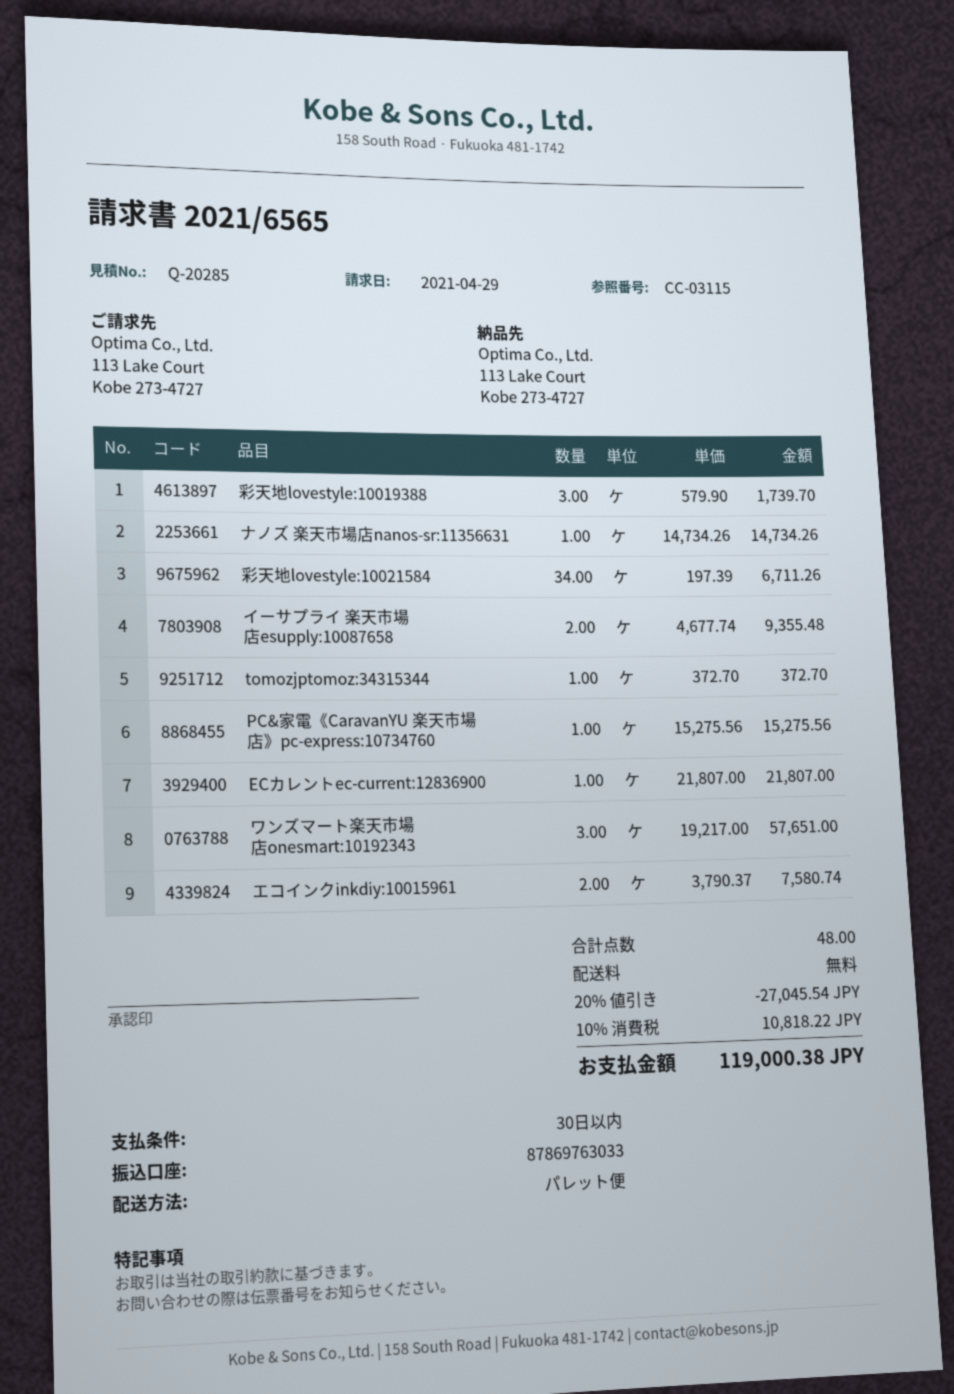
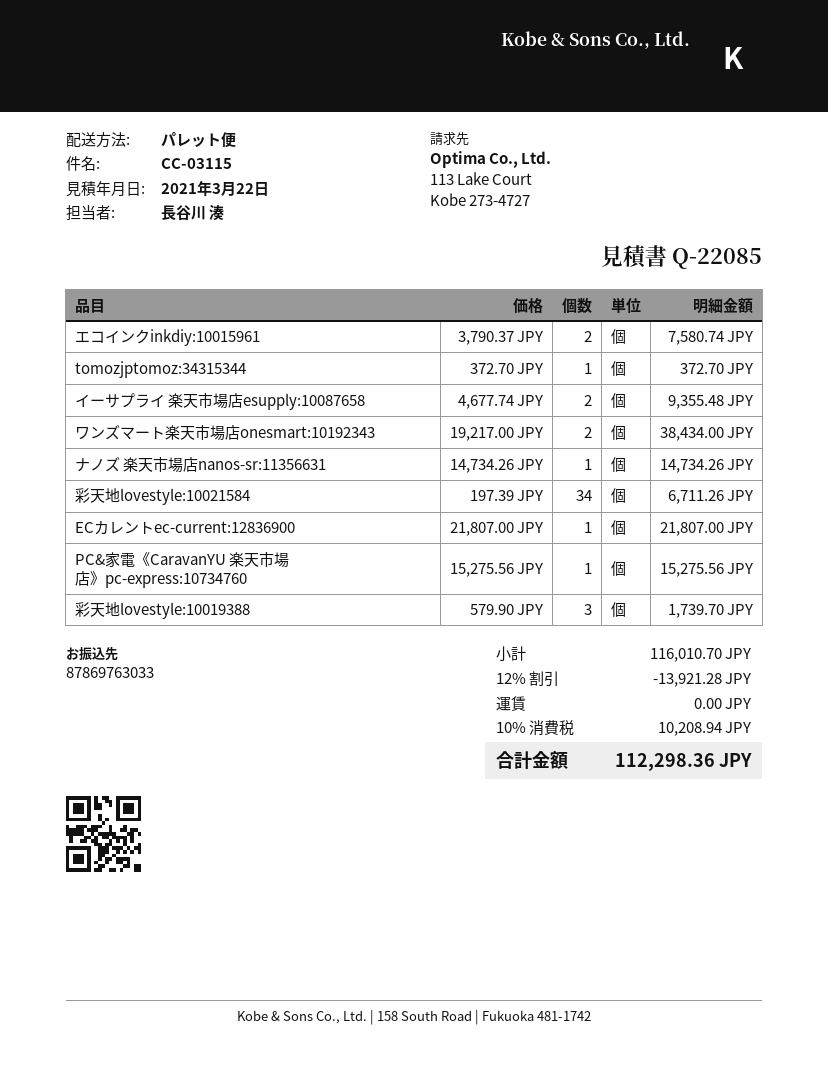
quote number: Q-20285 -> Q-22085
ワンズマート楽天市場店onesmart:10192343: 3 x 19217.00 = 57651.00 -> 2 x 19217.00 = 38434.00
discount: 20% = 27045.54 -> 12% = 13921.28
tax: 10% = 10818.22 -> 10% = 10208.94
total: 119000.38 -> 112298.36

